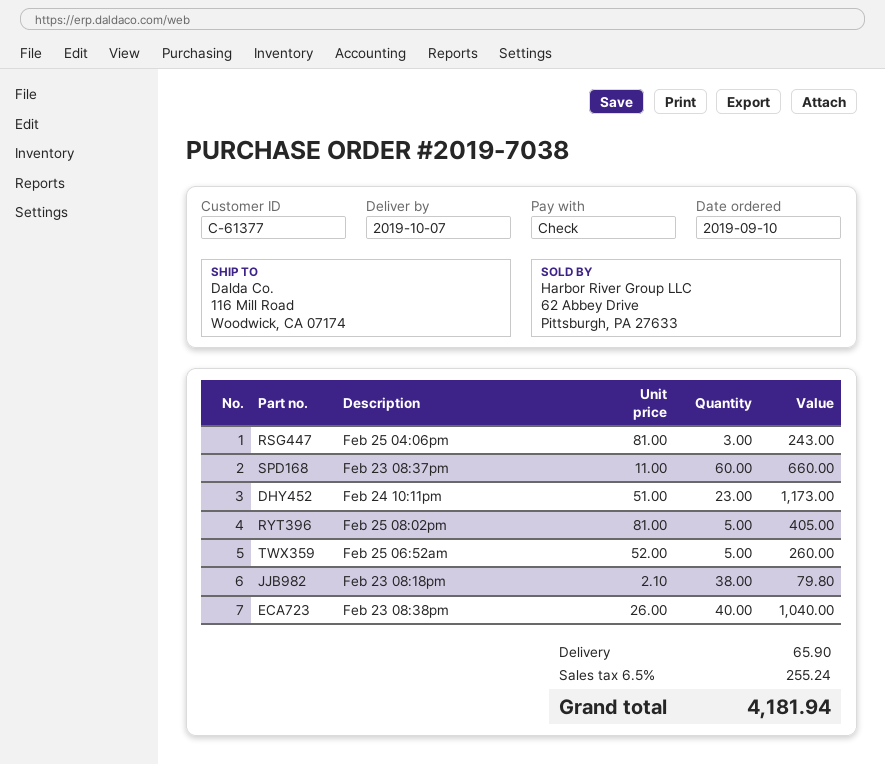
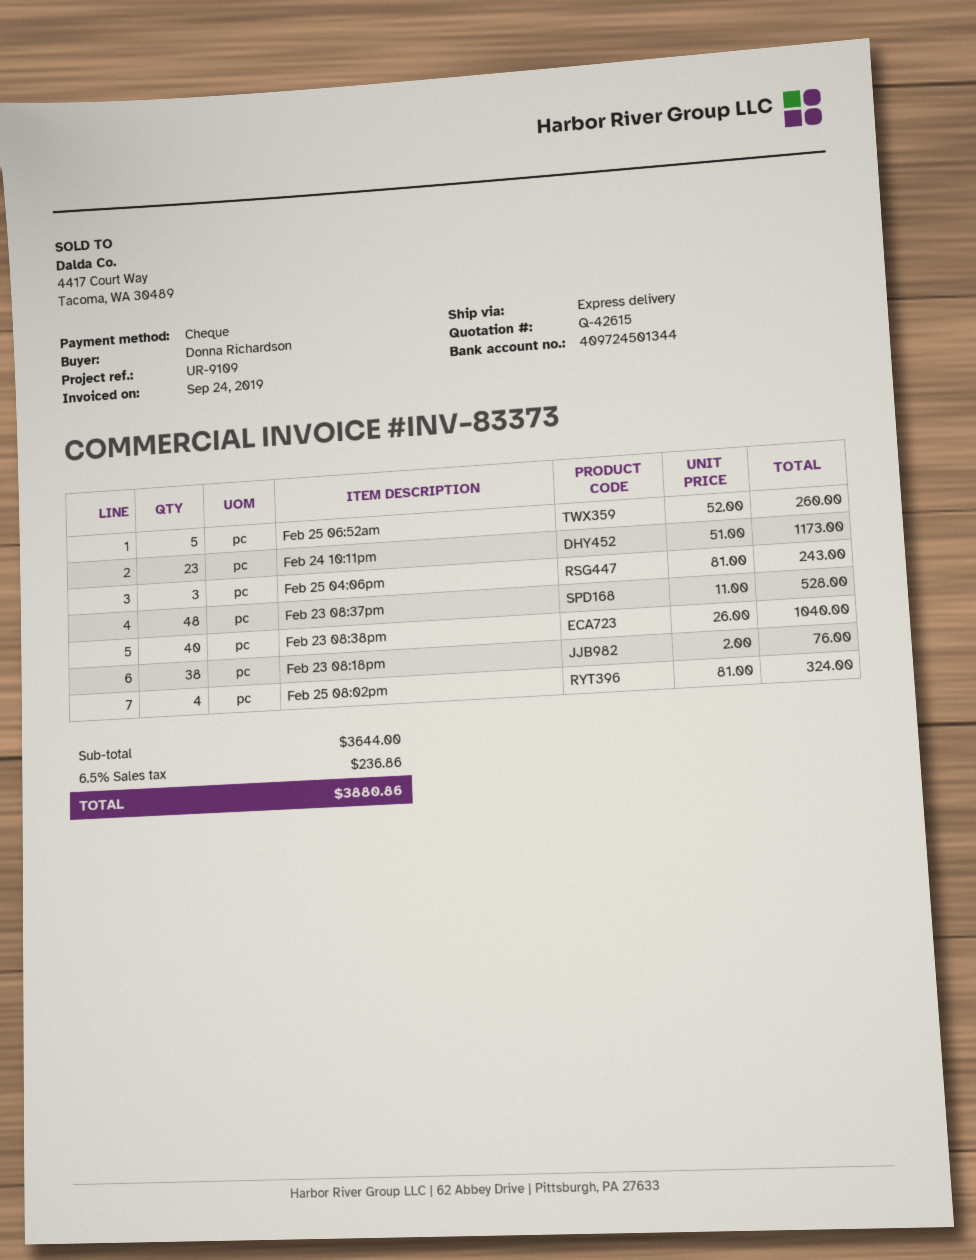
Feb 23 08:37pm: 60 x 11.00 = 660.00 -> 48 x 11.00 = 528.00
Feb 25 08:02pm: 5 x 81.00 = 405.00 -> 4 x 81.00 = 324.00
Feb 23 08:18pm: 38 x 2.10 = 79.80 -> 38 x 2.00 = 76.00
shipping: 65.90 -> none
tax: 6.5% = 255.24 -> 6.5% = 236.86
total: 4181.94 -> 3880.86

